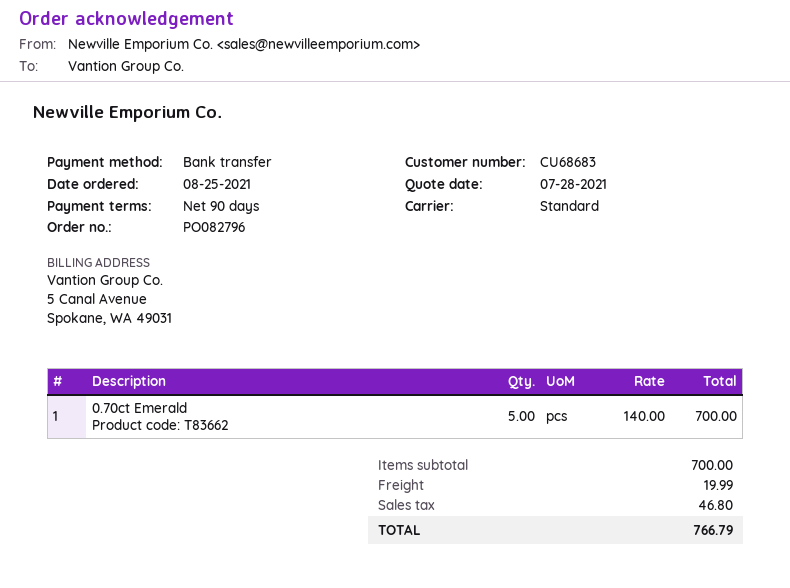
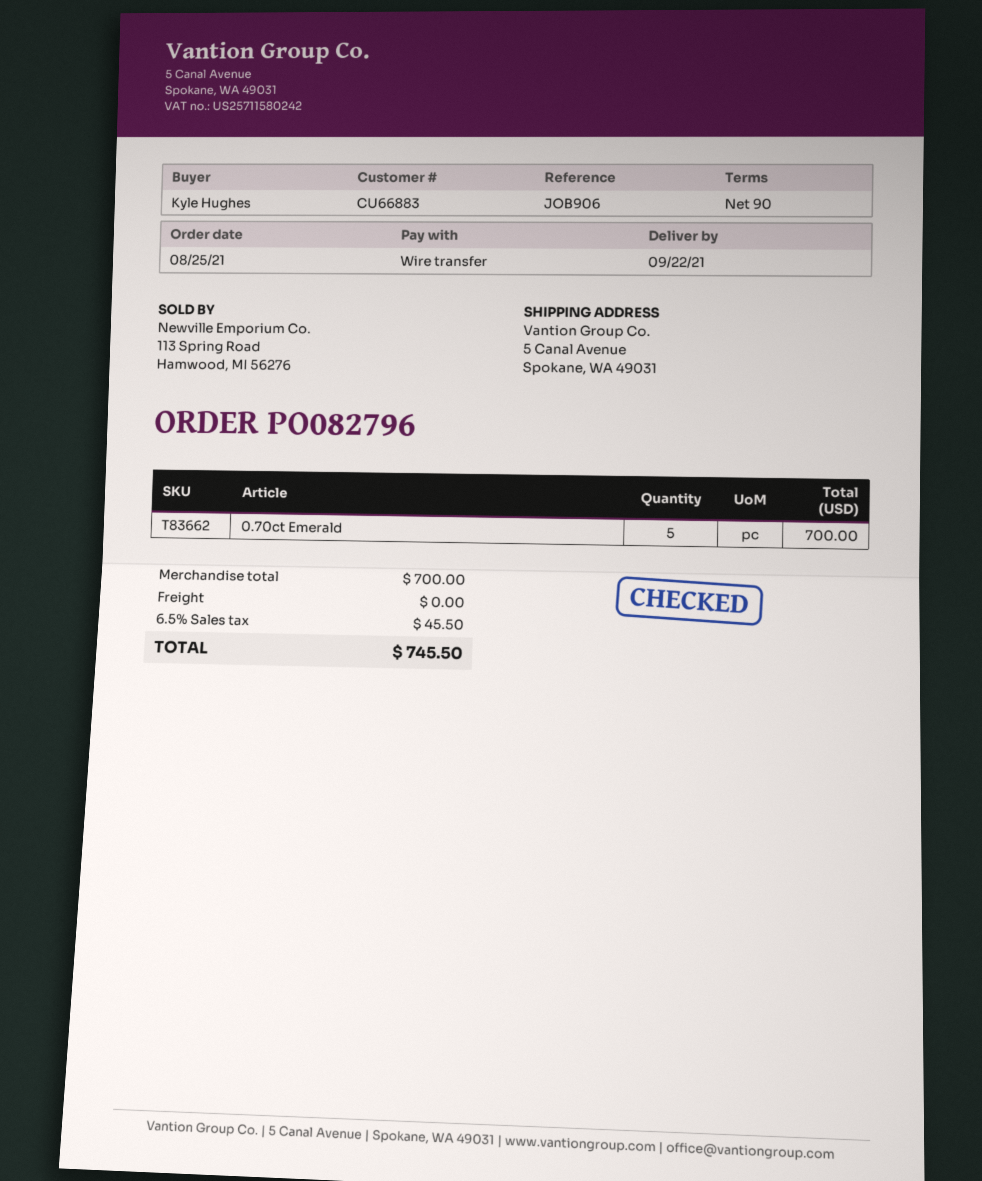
customer number: CU68683 -> CU66883
shipping: 19.99 -> 0.00
tax: 46.80 -> 45.50
total: 766.79 -> 745.50

